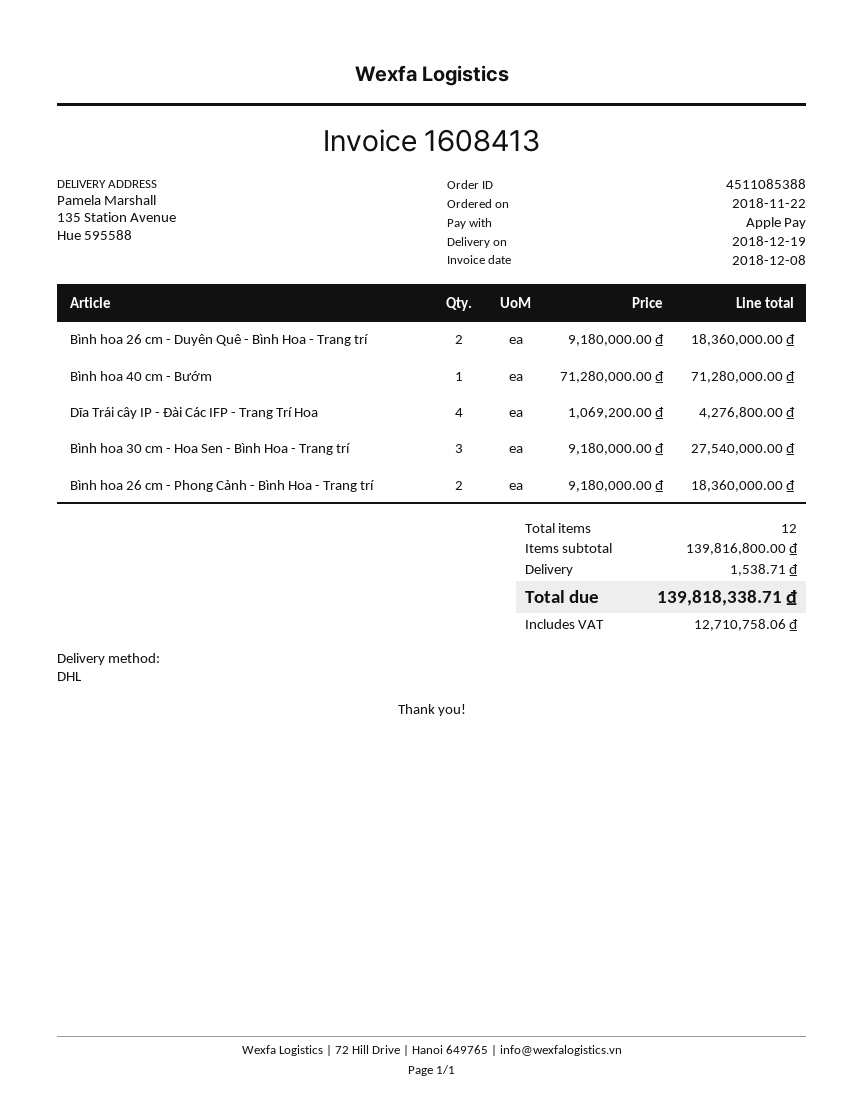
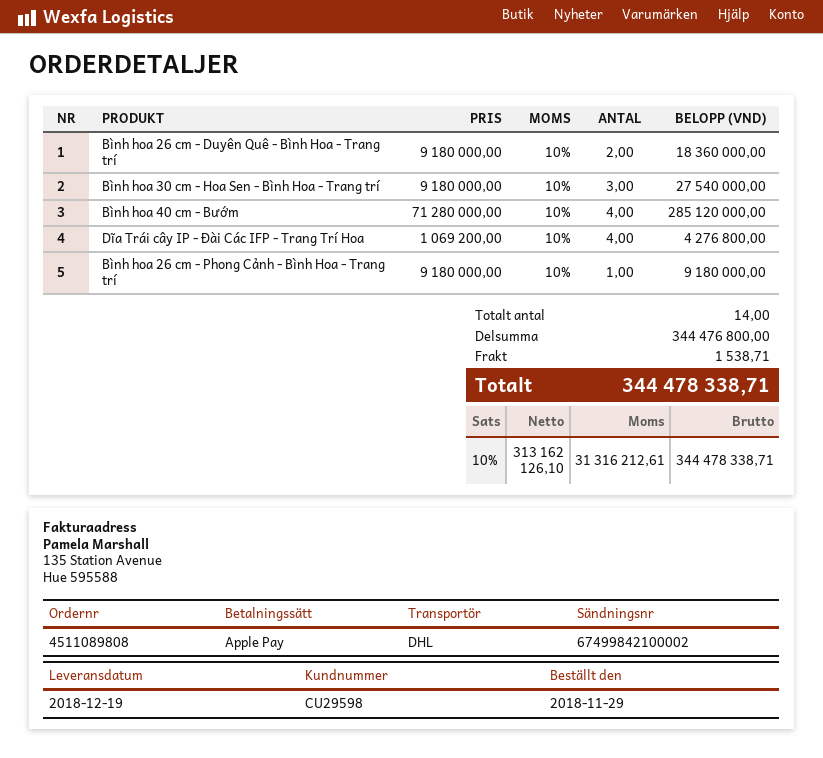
order number: 4511085388 -> 4511089808
order date: 2018-11-22 -> 2018-11-29
Bình hoa 40 cm - Bướm: 1 x 71280000.00 = 71280000.00 -> 4 x 71280000.00 = 285120000.00
Bình hoa 26 cm - Phong Cảnh - Bình Hoa - Trang trí: 2 x 9180000.00 = 18360000.00 -> 1 x 9180000.00 = 9180000.00
total quantity: 12 -> 14
subtotal: 139816800.00 -> 344476800.00
tax: 12710758.06 -> 31316212.61
total: 139818338.71 -> 344478338.71

